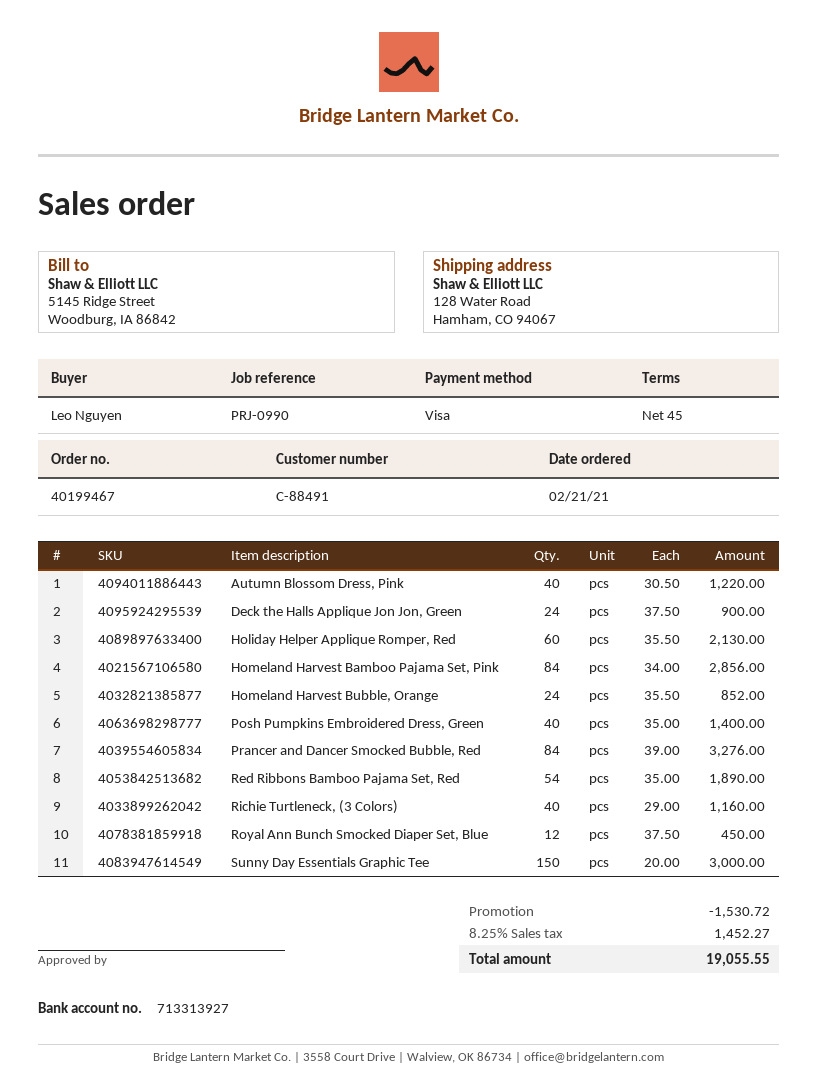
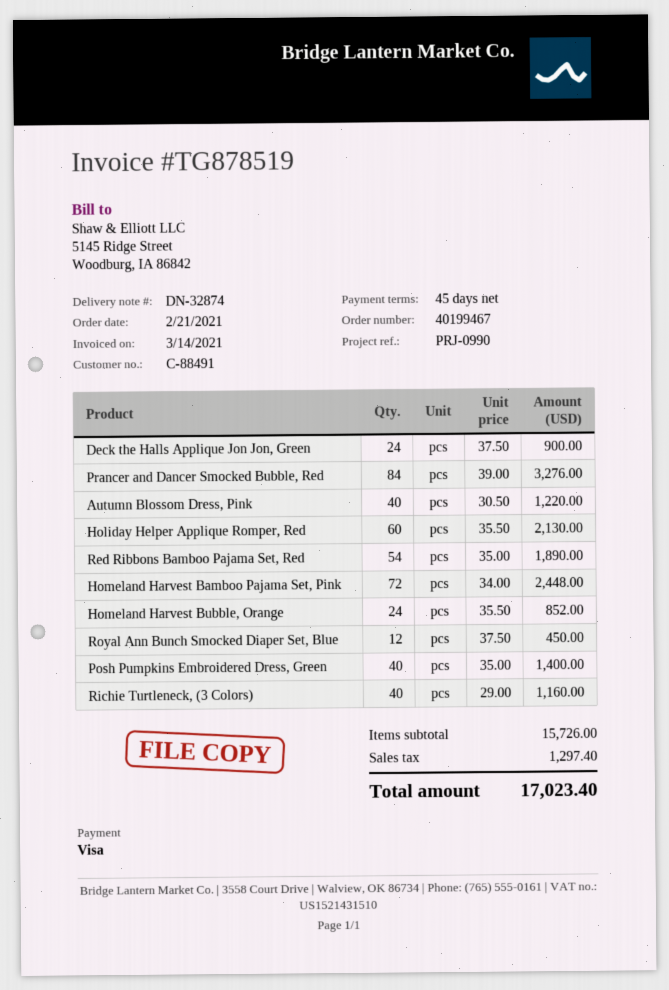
Homeland Harvest Bamboo Pajama Set, Pink: 84 x 34.00 = 2856.00 -> 72 x 34.00 = 2448.00
Sunny Day Essentials Graphic Tee: 150 x 20.00 = 3000.00 -> none
discount: 1530.72 -> none
tax: 1452.27 -> 1297.40
total: 19055.55 -> 17023.40

